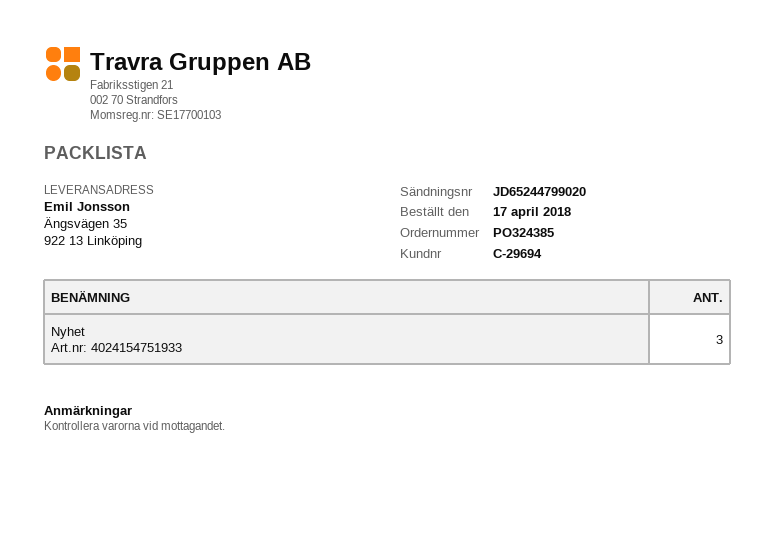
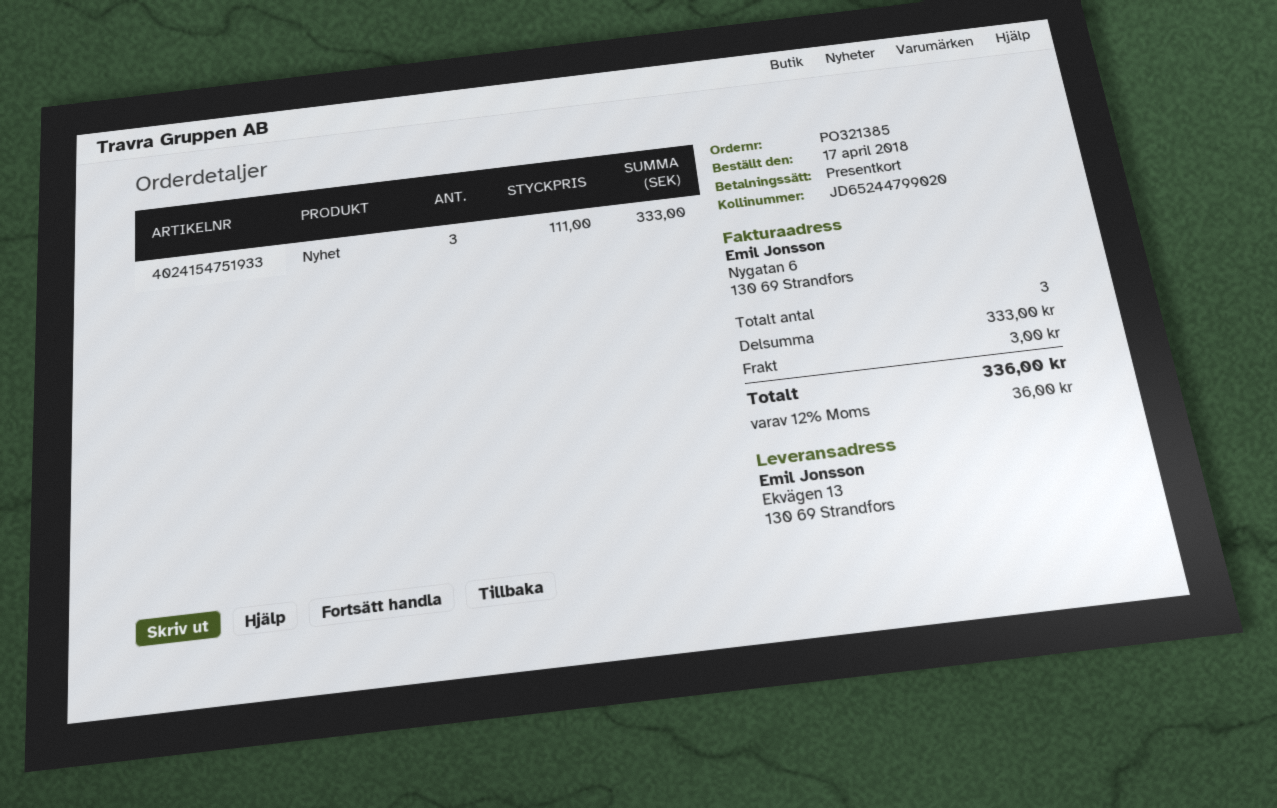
order number: PO324385 -> PO321385
ship to: Ängsvägen 35, 922 13 Linköping -> Ekvägen 13, 130 69 Strandfors

